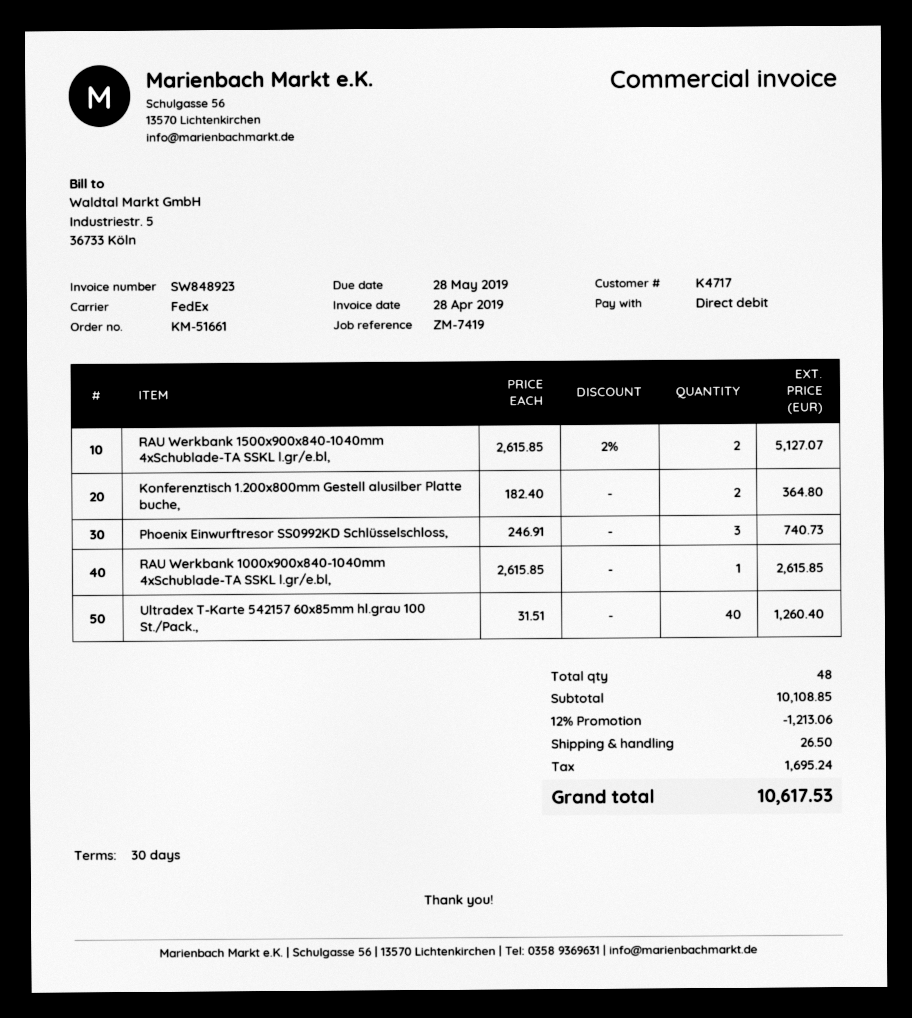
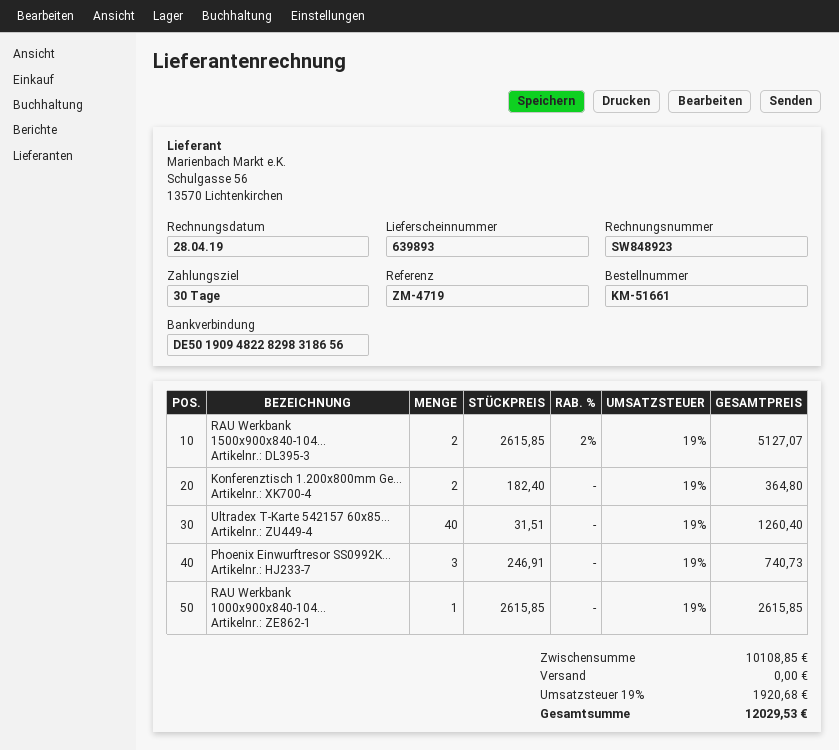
reference: ZM-7419 -> ZM-4719
discount: 12% = 1213.06 -> none
shipping: 26.50 -> 0.00
tax: 1695.24 -> 1920.68
total: 10617.53 -> 12029.53

